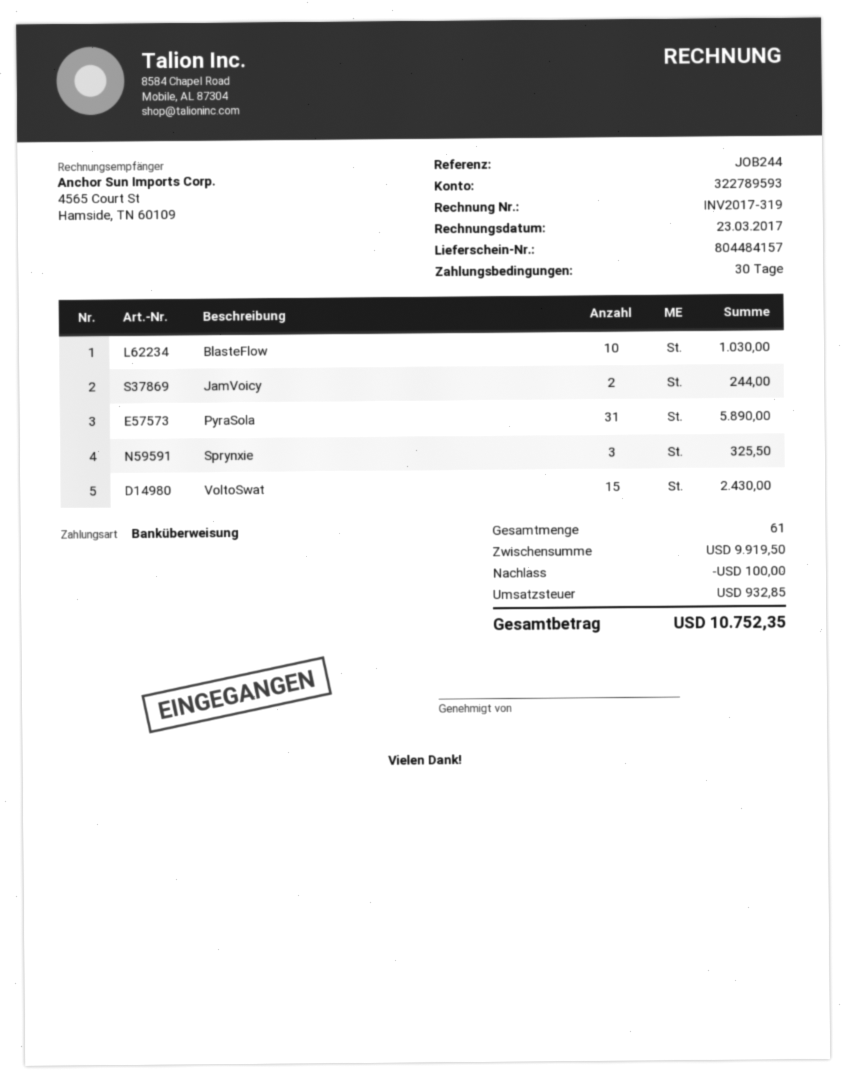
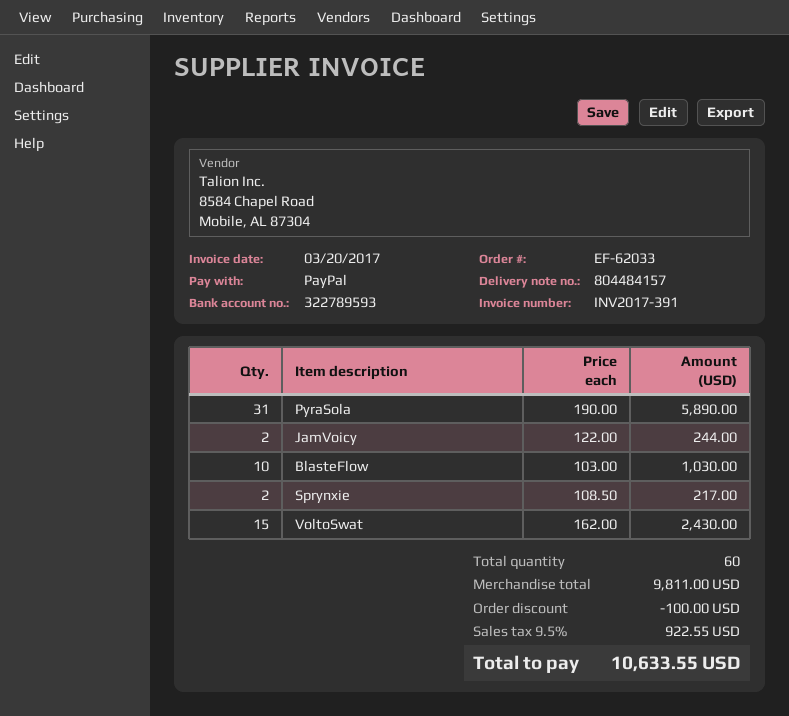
invoice number: INV2017-319 -> INV2017-391
invoice date: 2017-03-23 -> 2017-03-20
payment method: bank transfer -> PayPal
Sprynxie: 3 for 325.50 -> 2 for 217.00
total quantity: 61 -> 60
subtotal: 9919.50 -> 9811.00
tax: 932.85 -> 922.55
total: 10752.35 -> 10633.55

